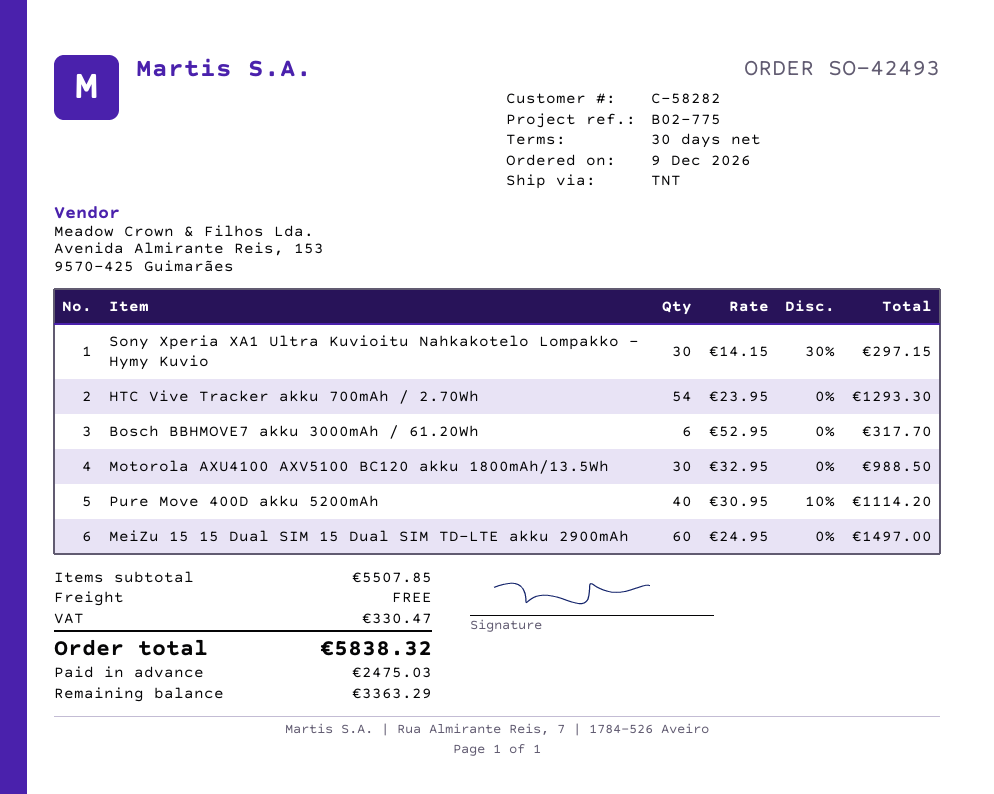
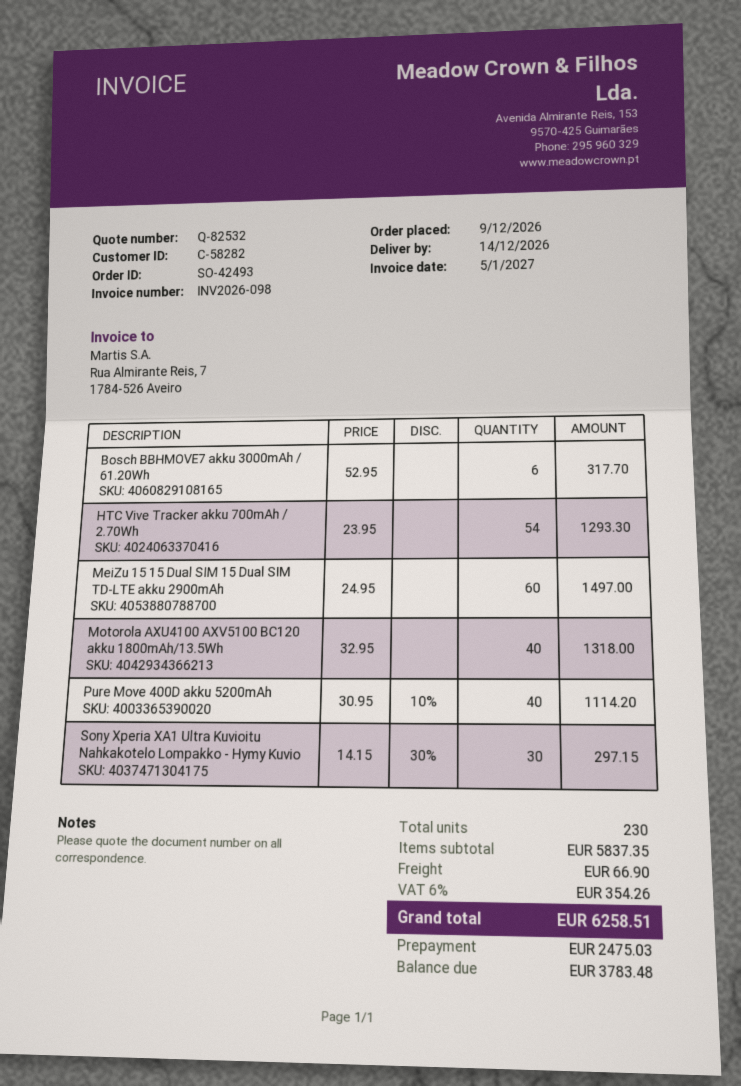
Motorola AXU4100 AXV5100 BC120 akku 1800mAh/13.5Wh: 30 x 32.95 = 988.50 -> 40 x 32.95 = 1318.00
subtotal: 5507.85 -> 5837.35
shipping: 0.00 -> 66.90
tax: 330.47 -> 354.26
total: 5838.32 -> 6258.51
balance: 3363.29 -> 3783.48

